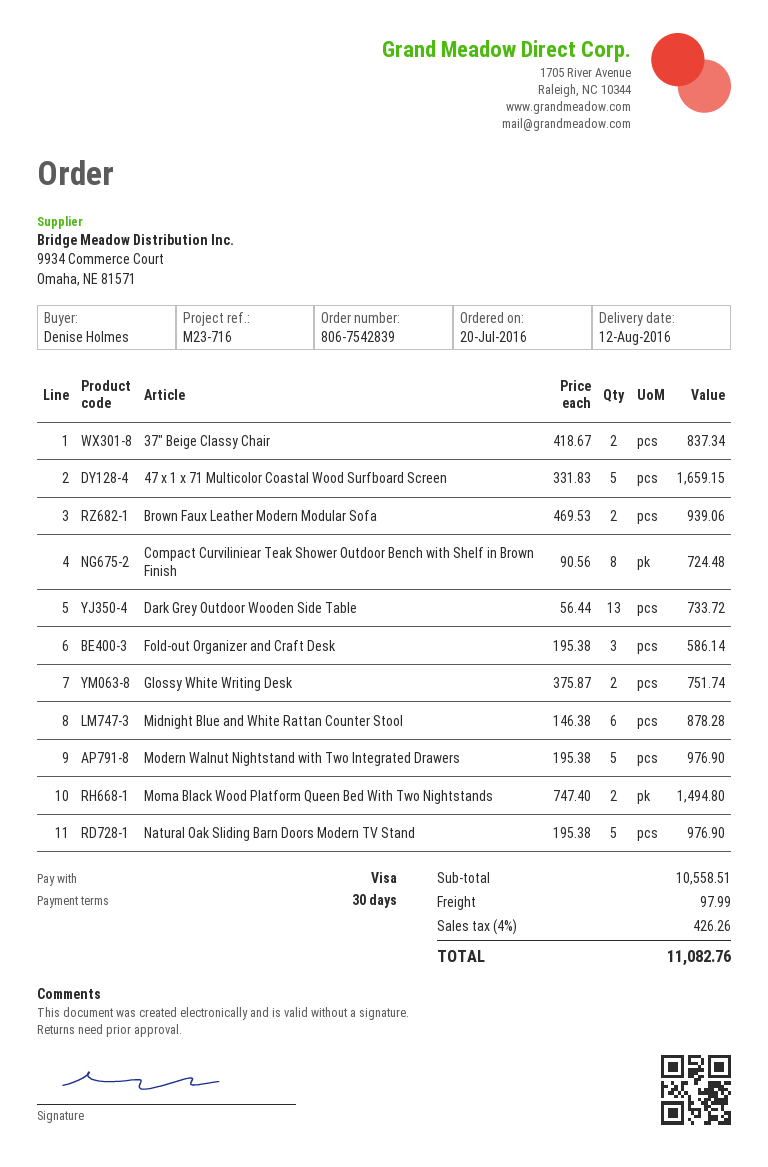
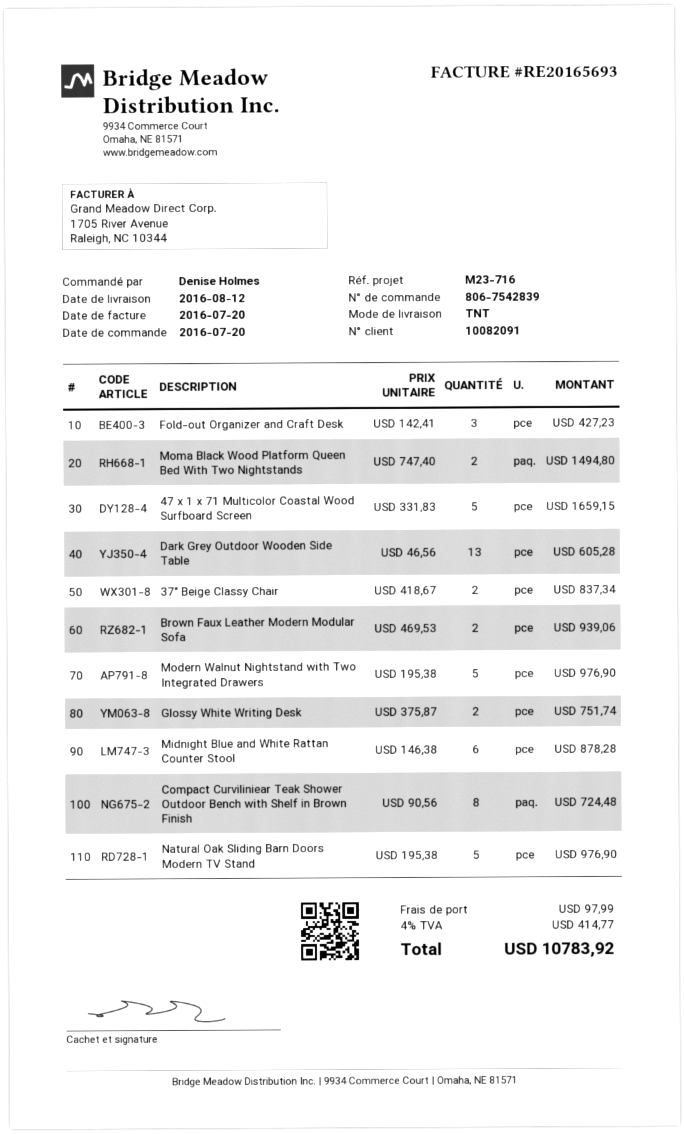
Dark Grey Outdoor Wooden Side Table: 13 x 56.44 = 733.72 -> 13 x 46.56 = 605.28
Fold-out Organizer and Craft Desk: 3 x 195.38 = 586.14 -> 3 x 142.41 = 427.23
tax: 4% = 426.26 -> 4% = 414.77
total: 11082.76 -> 10783.92

